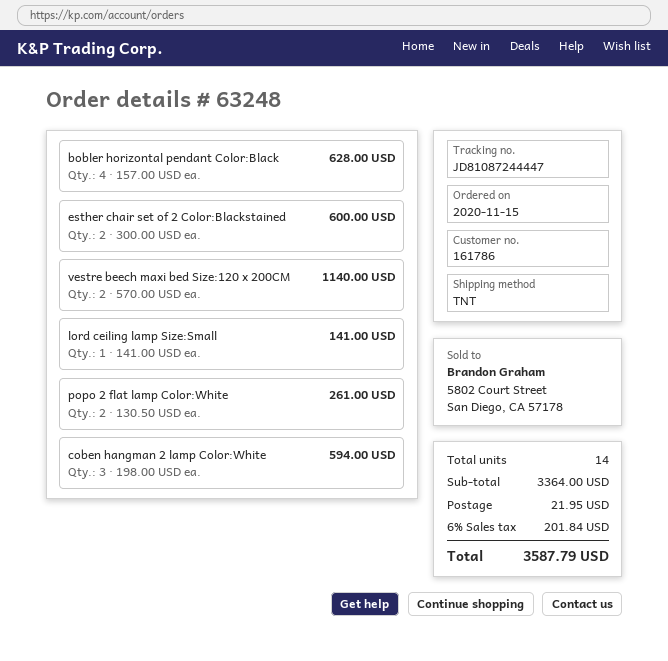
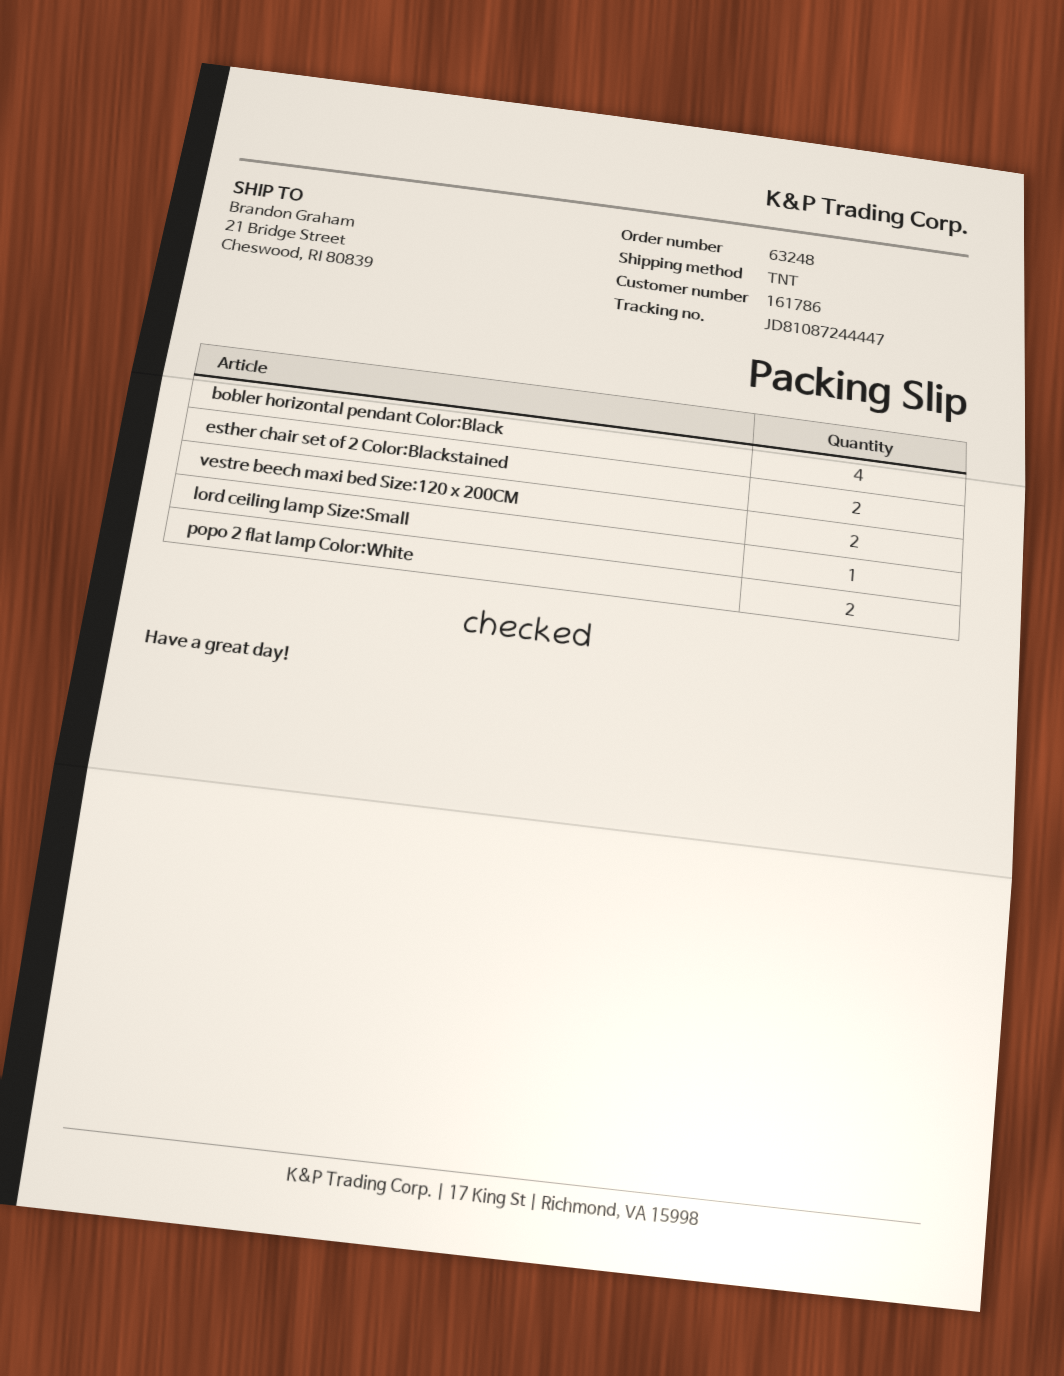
coben hangman 2 lamp Color:White: 3 -> none

